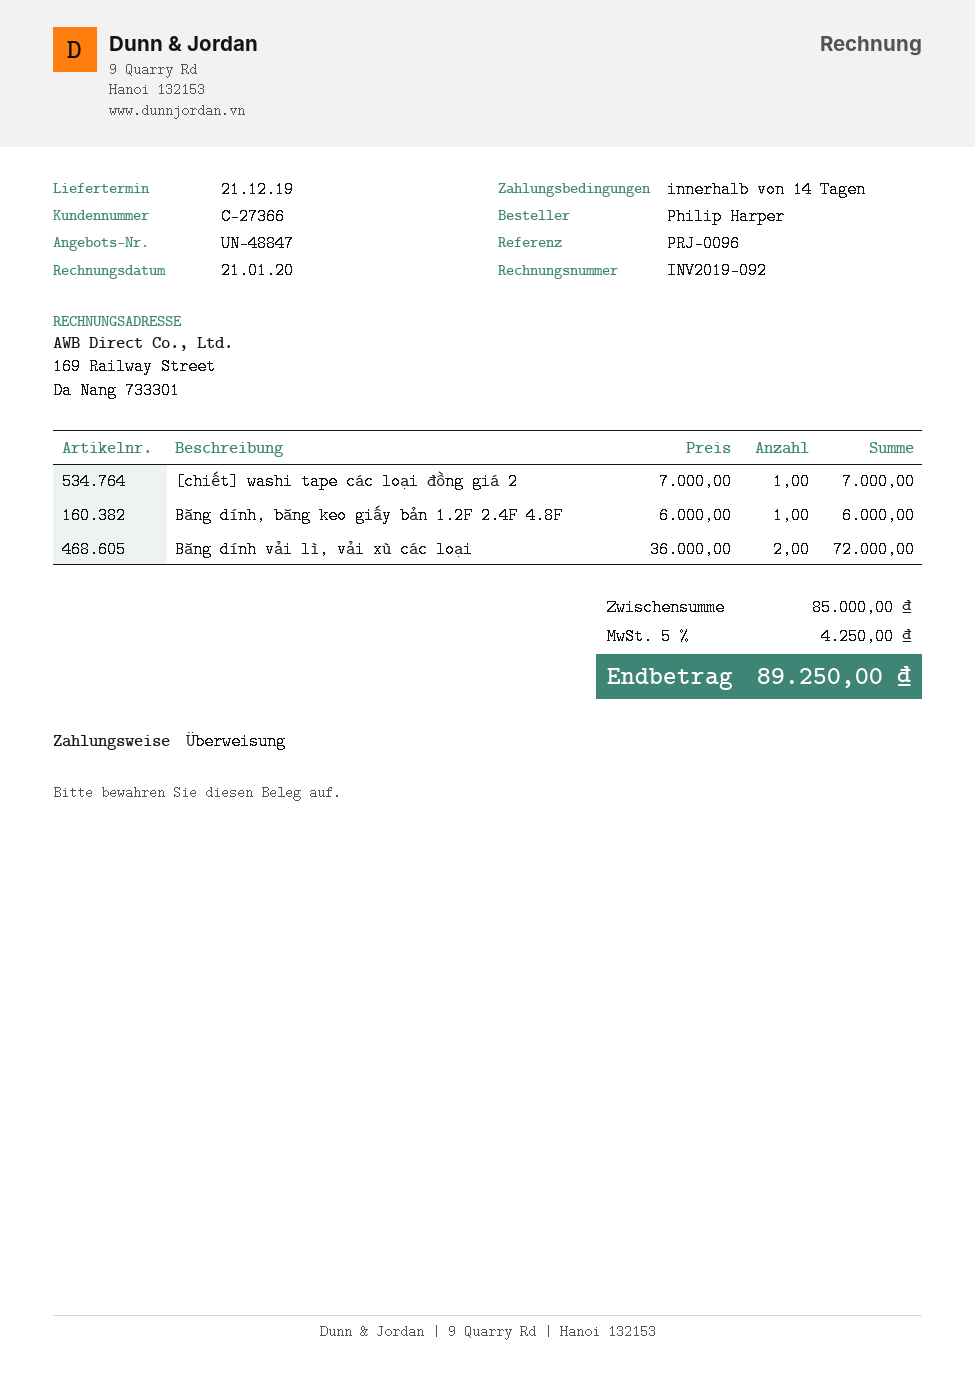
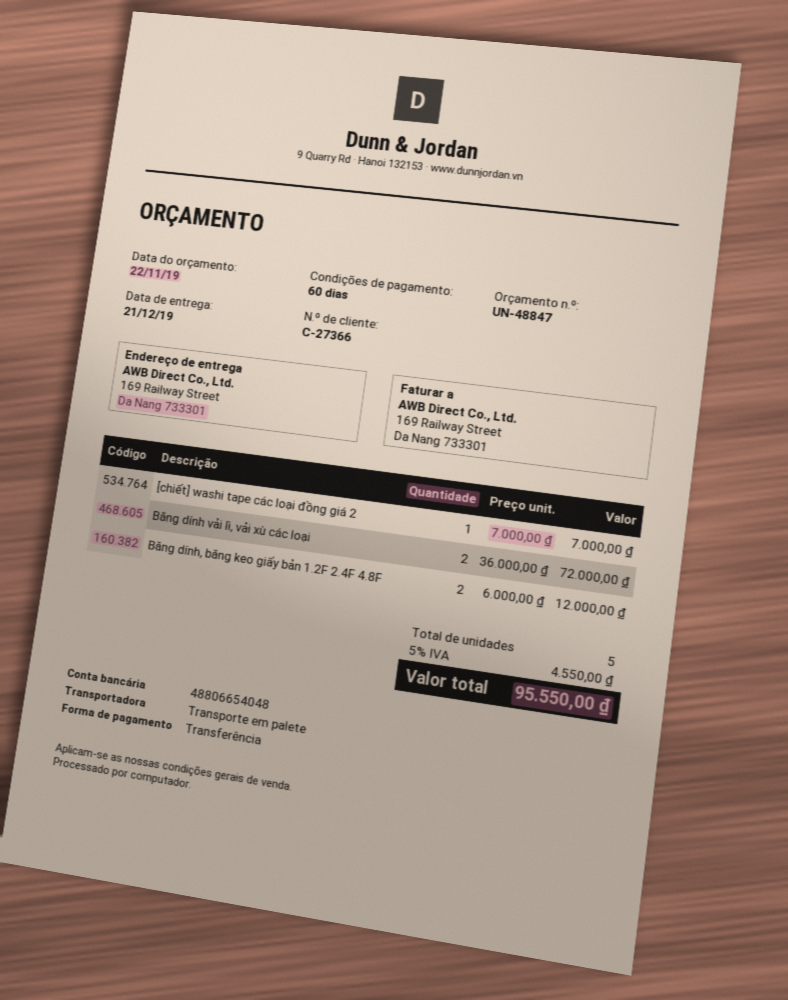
payment terms: 14 days -> 60 days
Băng dính, băng keo giấy bản 1.2F 2.4F 4.8F: 1 x 6000.00 = 6000.00 -> 2 x 6000.00 = 12000.00
tax: 5% = 4250.00 -> 5% = 4550.00
total: 89250.00 -> 95550.00

